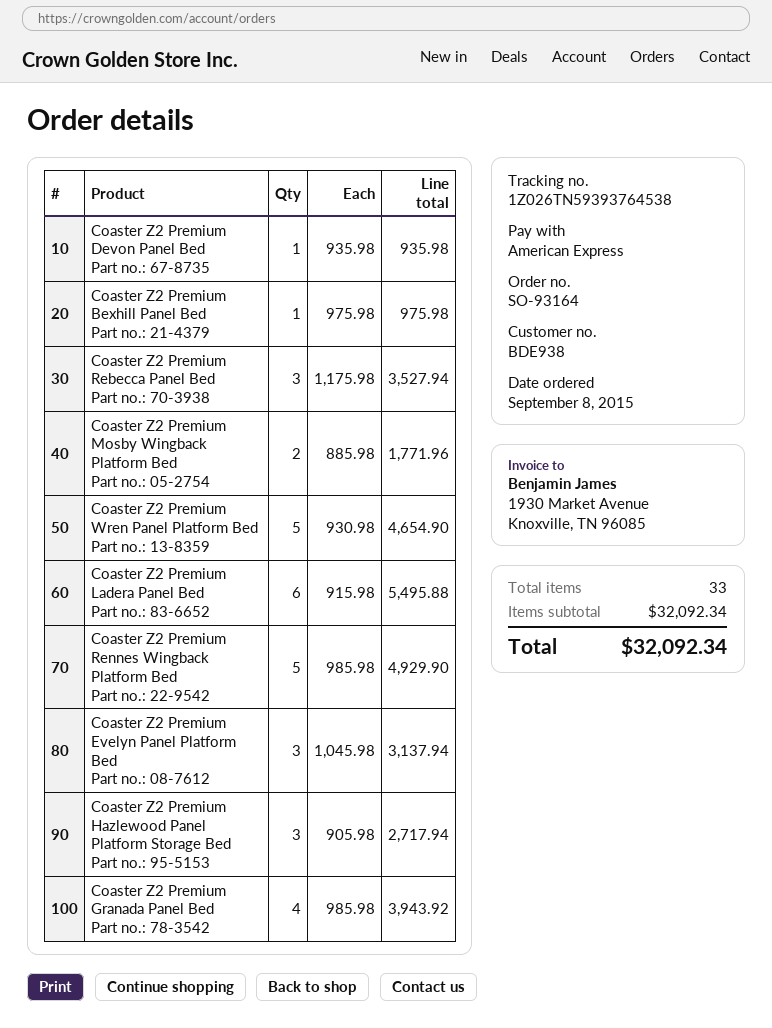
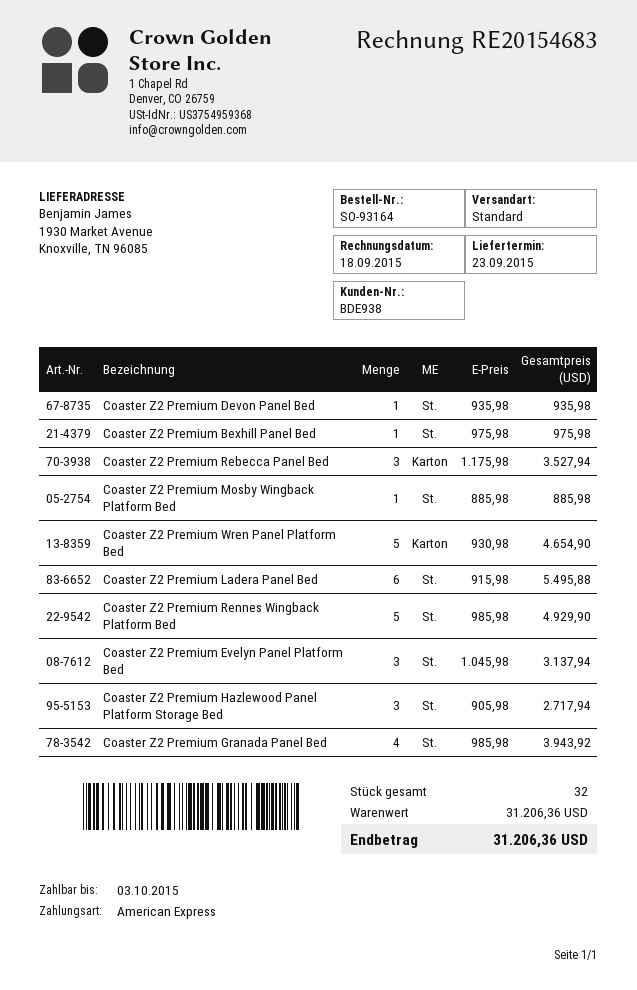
Coaster Z2 Premium Mosby Wingback Platform Bed: 2 x 885.98 = 1771.96 -> 1 x 885.98 = 885.98
total quantity: 33 -> 32
subtotal: 32092.34 -> 31206.36
total: 32092.34 -> 31206.36

